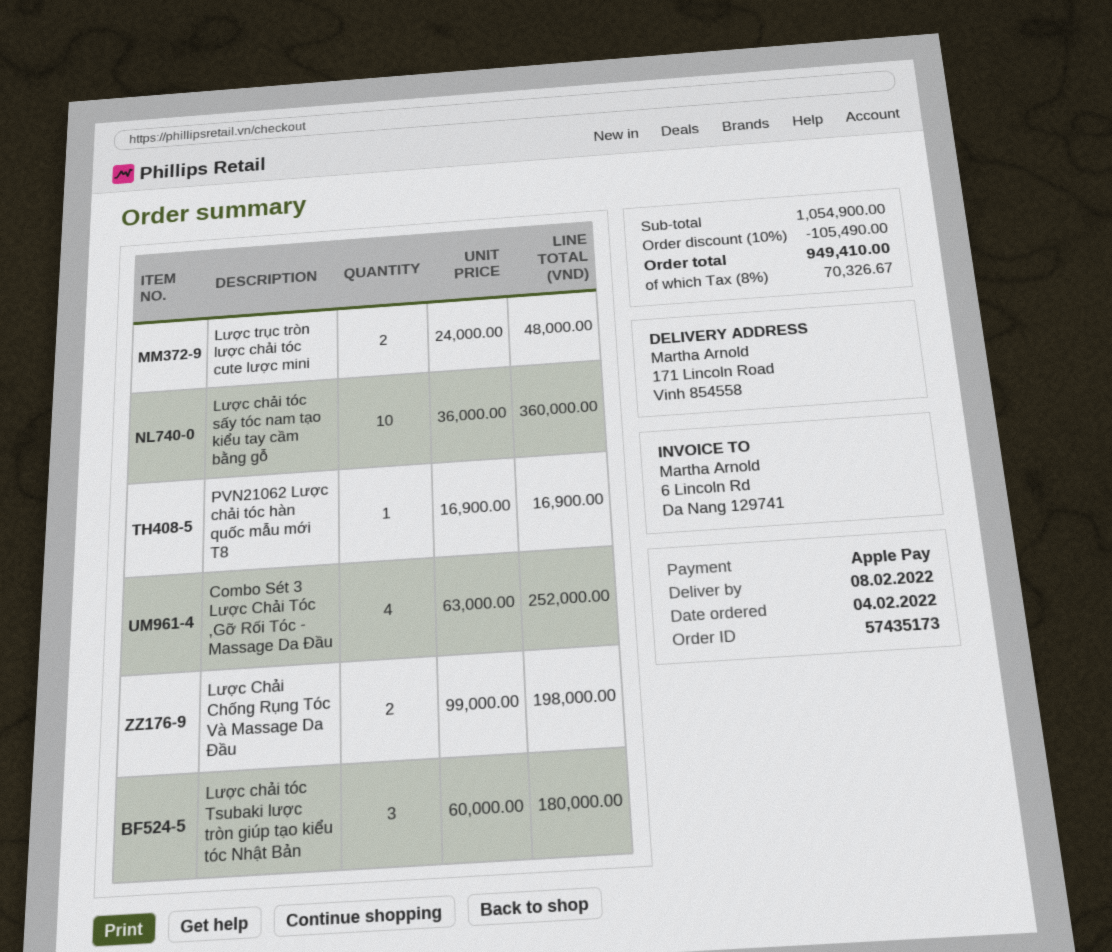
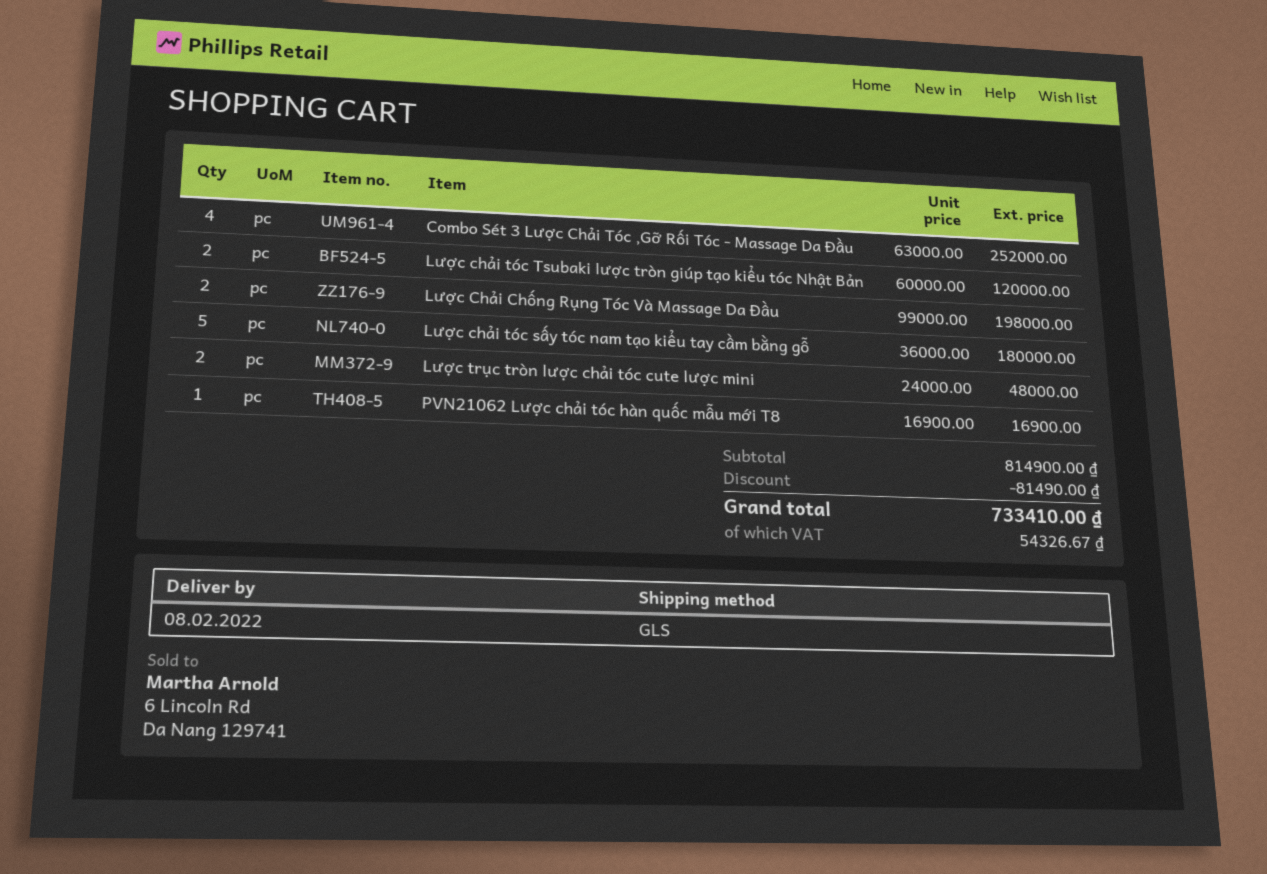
Lược chải tóc sấy tóc nam tạo kiểu tay cầm bằng gỗ: 10 x 36000.00 = 360000.00 -> 5 x 36000.00 = 180000.00
Lược chải tóc Tsubaki lược tròn giúp tạo kiểu tóc Nhật Bản: 3 x 60000.00 = 180000.00 -> 2 x 60000.00 = 120000.00
subtotal: 1054900.00 -> 814900.00
discount: 105490.00 -> 81490.00
tax: 70326.67 -> 54326.67
total: 949410.00 -> 733410.00

